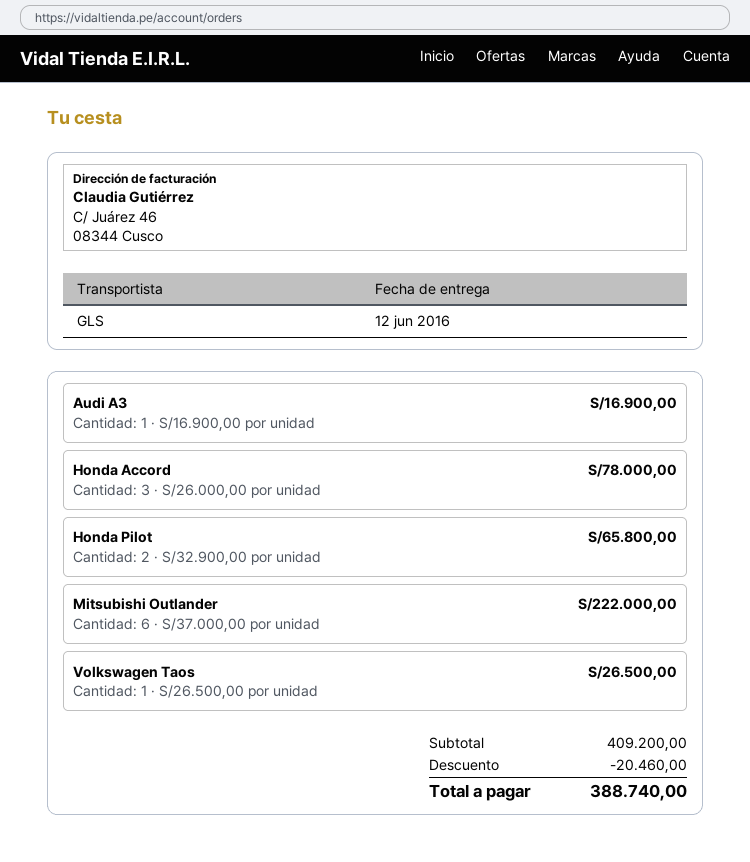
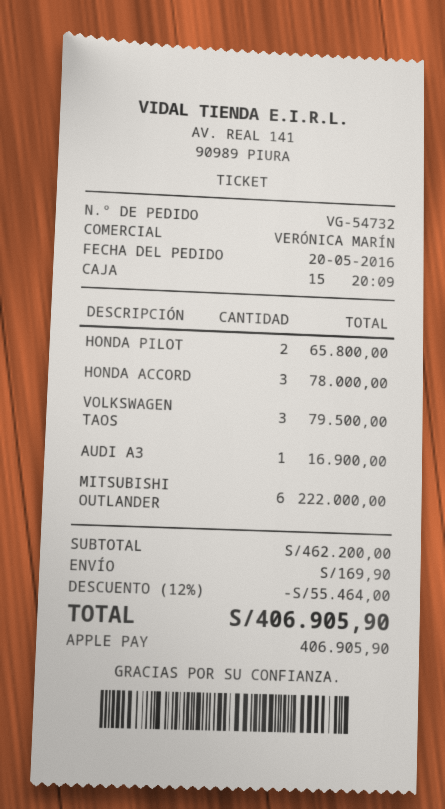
Volkswagen Taos: 1 for 26500.00 -> 3 for 79500.00
subtotal: 409200.00 -> 462200.00
discount: 20460.00 -> 55464.00
shipping: none -> 169.90
total: 388740.00 -> 406905.90

